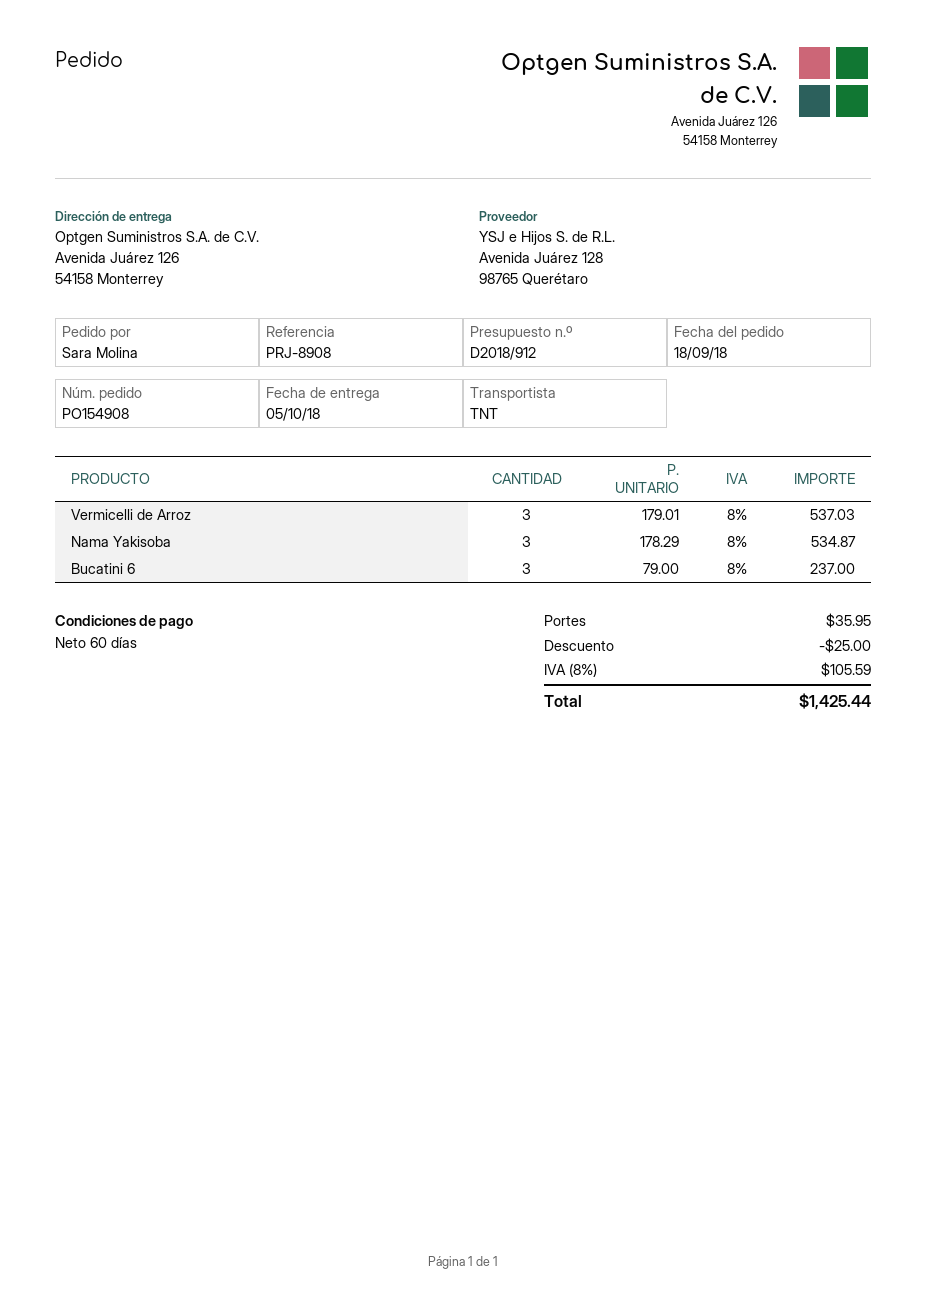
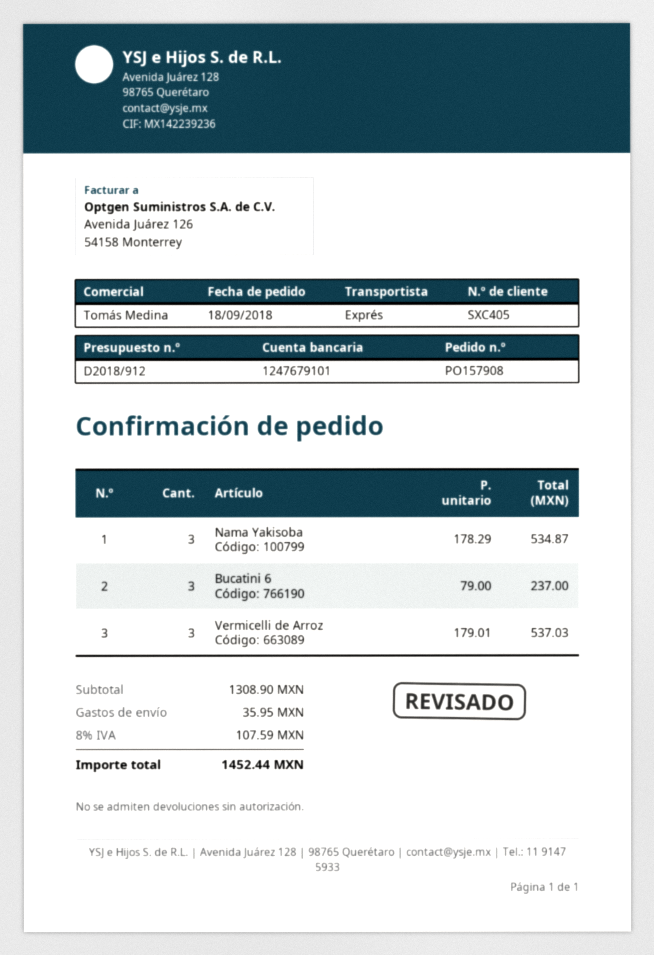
order number: PO154908 -> PO157908
shipping method: TNT -> express
discount: 25.00 -> none
tax: 8% = 105.59 -> 8% = 107.59
total: 1425.44 -> 1452.44

